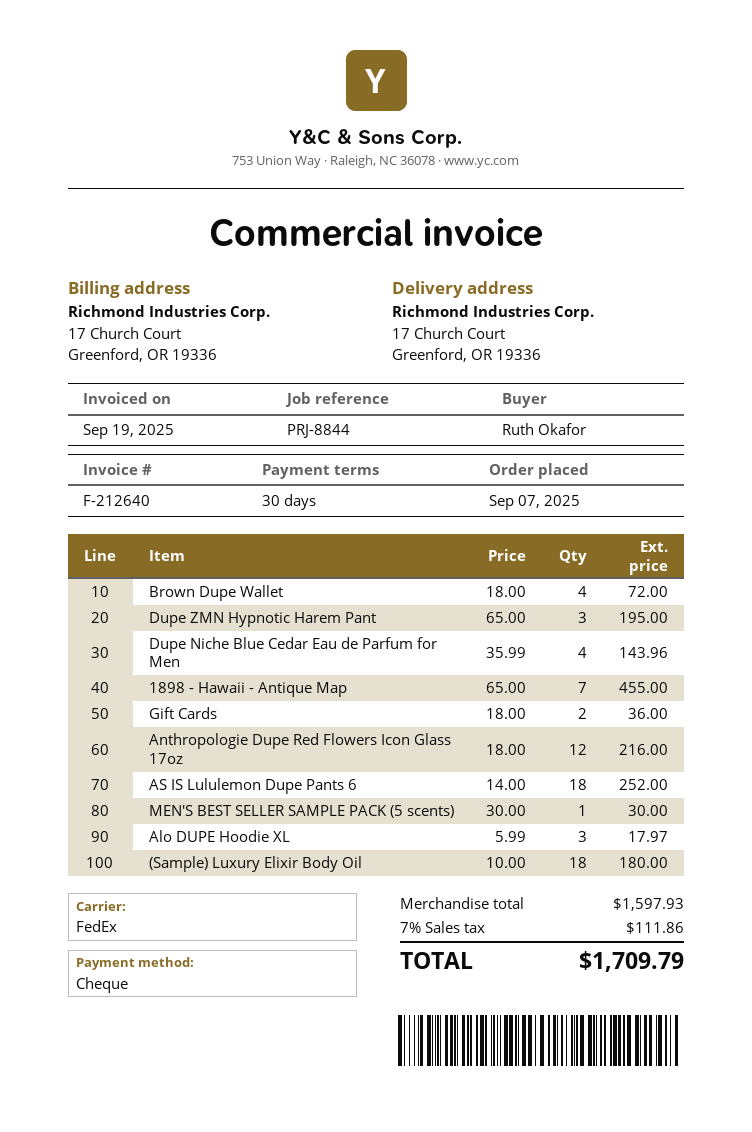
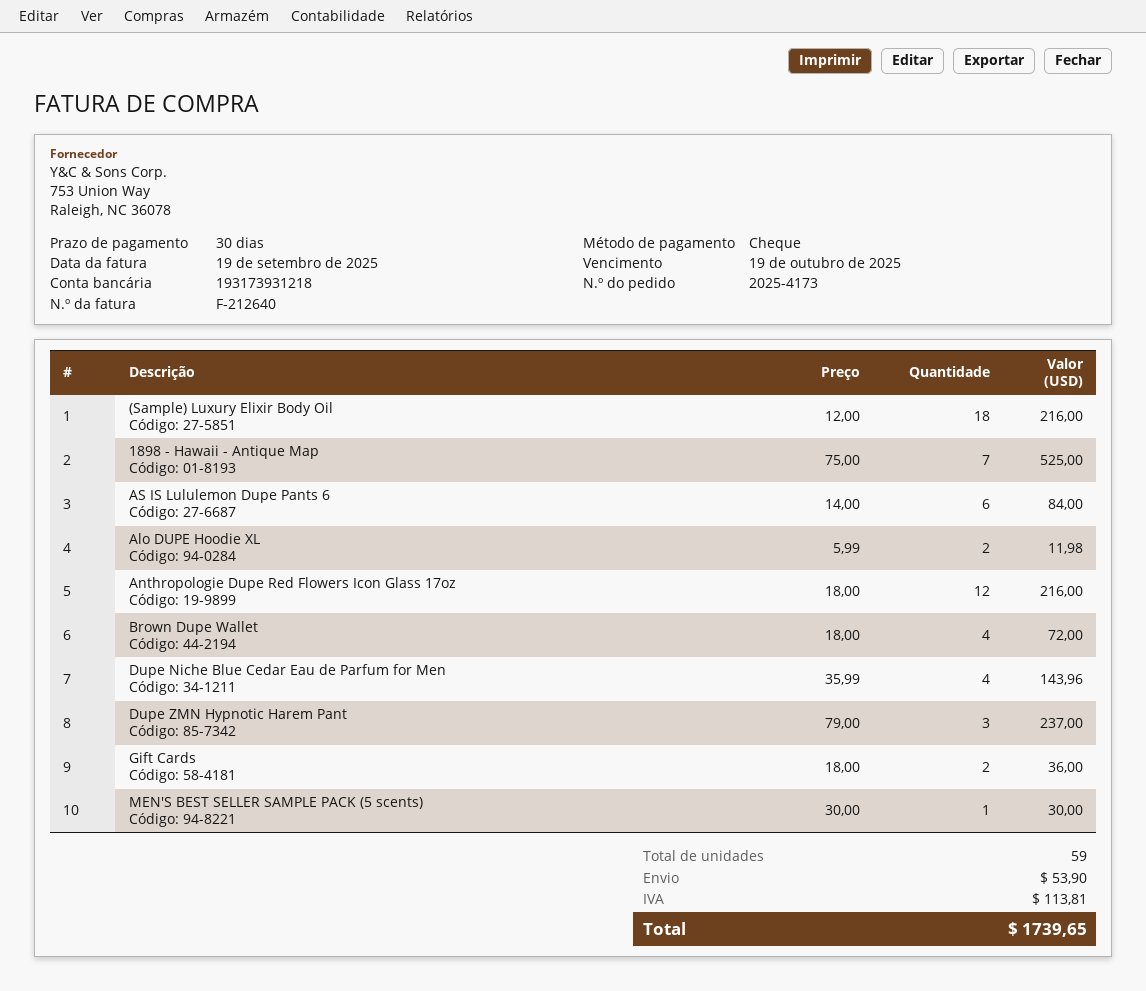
Dupe ZMN Hypnotic Harem Pant: 3 x 65.00 = 195.00 -> 3 x 79.00 = 237.00
1898 - Hawaii - Antique Map: 7 x 65.00 = 455.00 -> 7 x 75.00 = 525.00
AS IS Lululemon Dupe Pants 6: 18 x 14.00 = 252.00 -> 6 x 14.00 = 84.00
Alo DUPE Hoodie XL: 3 x 5.99 = 17.97 -> 2 x 5.99 = 11.98
(Sample) Luxury Elixir Body Oil: 18 x 10.00 = 180.00 -> 18 x 12.00 = 216.00
shipping: none -> 53.90
tax: 111.86 -> 113.81
total: 1709.79 -> 1739.65

